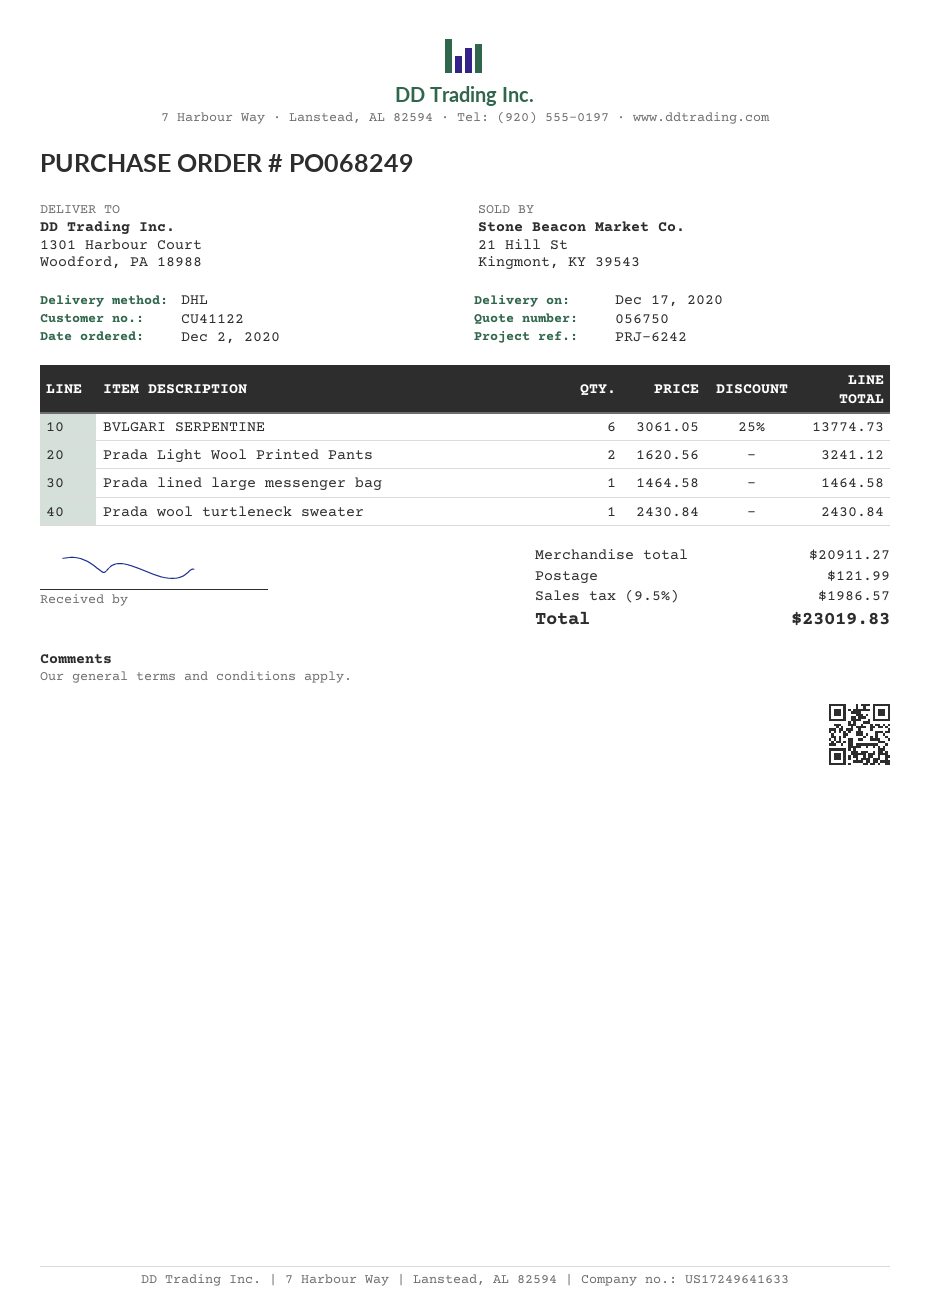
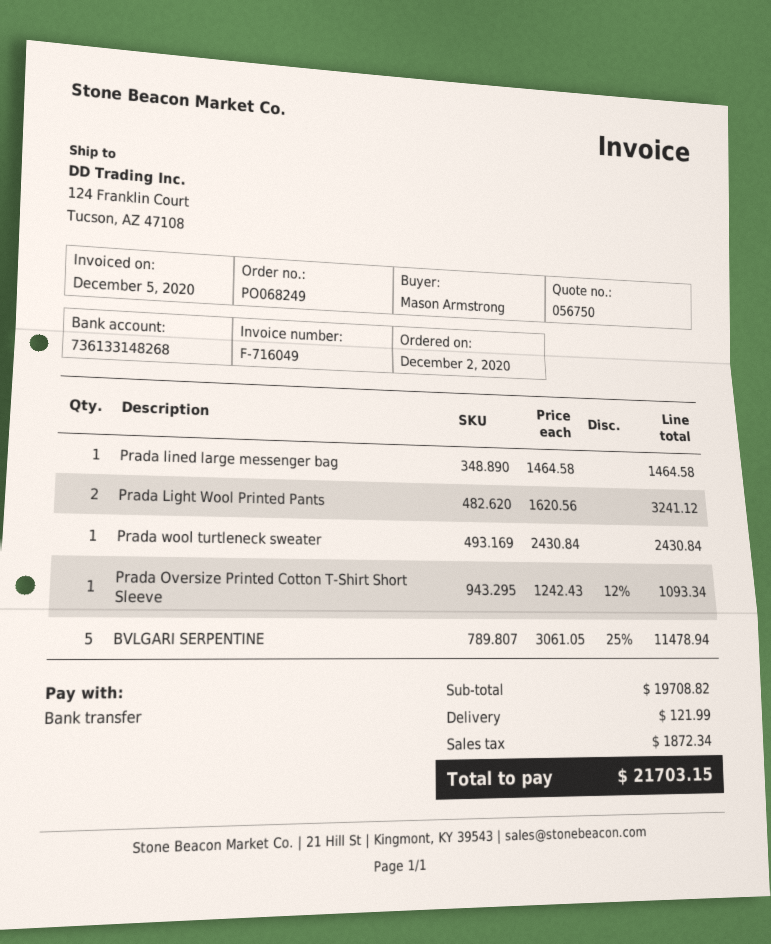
ship to: 1301 Harbour Court, Woodford, PA 18988 -> 124 Franklin Court, Tucson, AZ 47108
BVLGARI SERPENTINE: 6 x 3061.05 - 25% = 13774.73 -> 5 x 3061.05 - 25% = 11478.94
Prada Oversize Printed Cotton T-Shirt Short Sleeve: none -> 1 x 1242.43 - 12% = 1093.34
subtotal: 20911.27 -> 19708.82
tax: 1986.57 -> 1872.34
total: 23019.83 -> 21703.15

